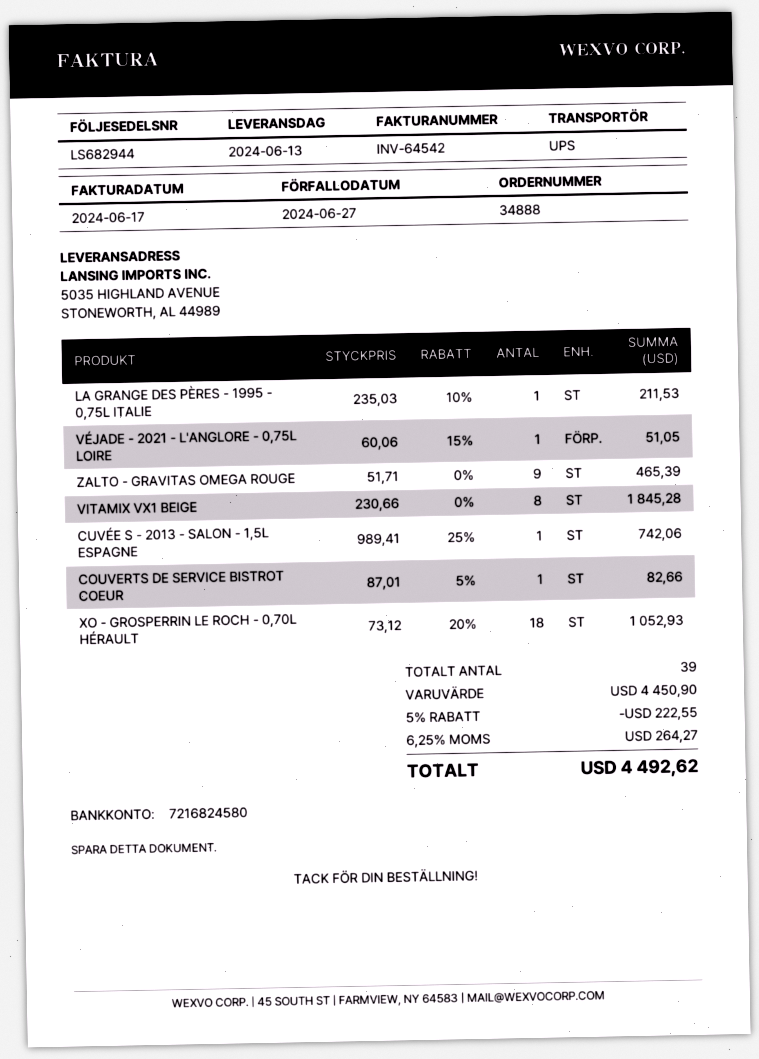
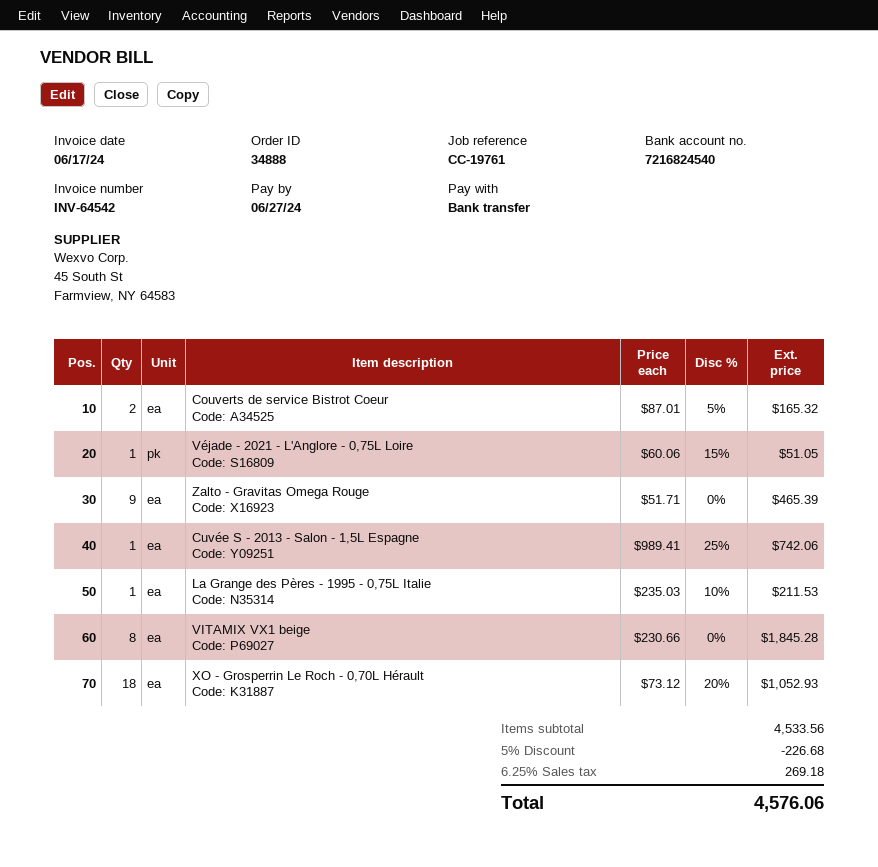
bank account: 7216824580 -> 7216824540
COUVERTS DE SERVICE BISTROT COEUR: 1 x 87.01 - 5% = 82.66 -> 2 x 87.01 - 5% = 165.32
subtotal: 4450.90 -> 4533.56
discount: 5% = 222.55 -> 5% = 226.68
tax: 6.25% = 264.27 -> 6.25% = 269.18
total: 4492.62 -> 4576.06

